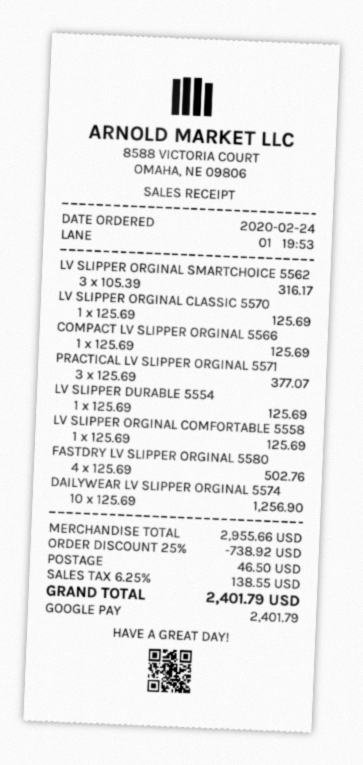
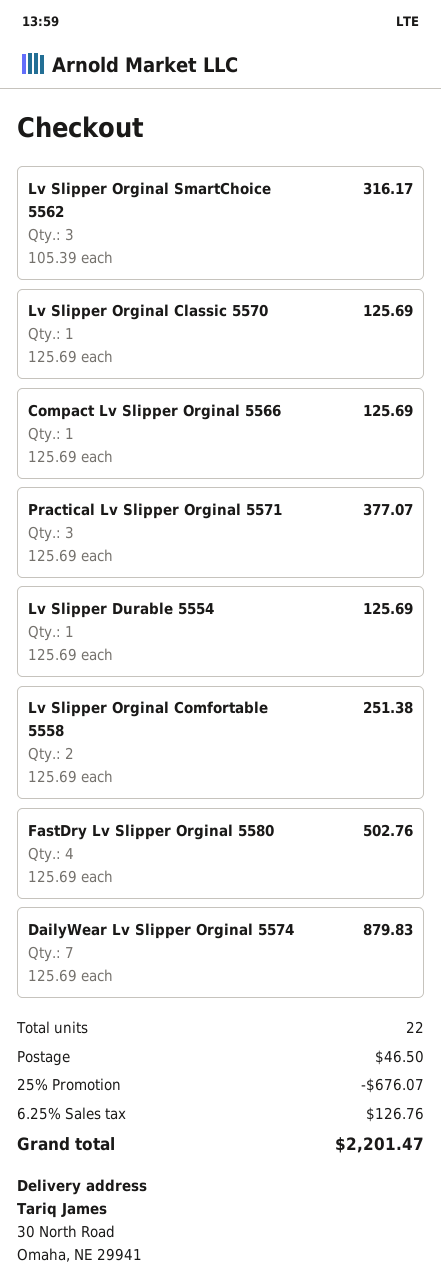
LV SLIPPER ORGINAL COMFORTABLE 5558: 1 x 125.69 = 125.69 -> 2 x 125.69 = 251.38
DAILYWEAR LV SLIPPER ORGINAL 5574: 10 x 125.69 = 1256.90 -> 7 x 125.69 = 879.83
discount: 25% = 738.92 -> 25% = 676.07
tax: 6.25% = 138.55 -> 6.25% = 126.76
total: 2401.79 -> 2201.47

